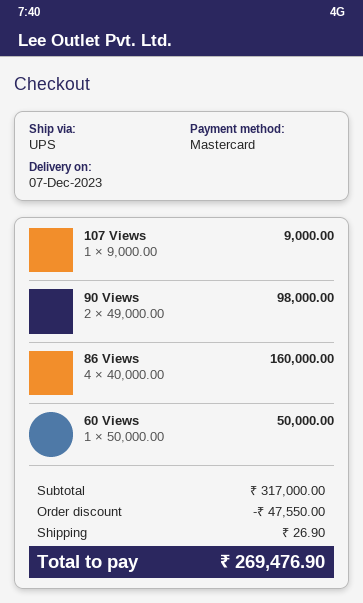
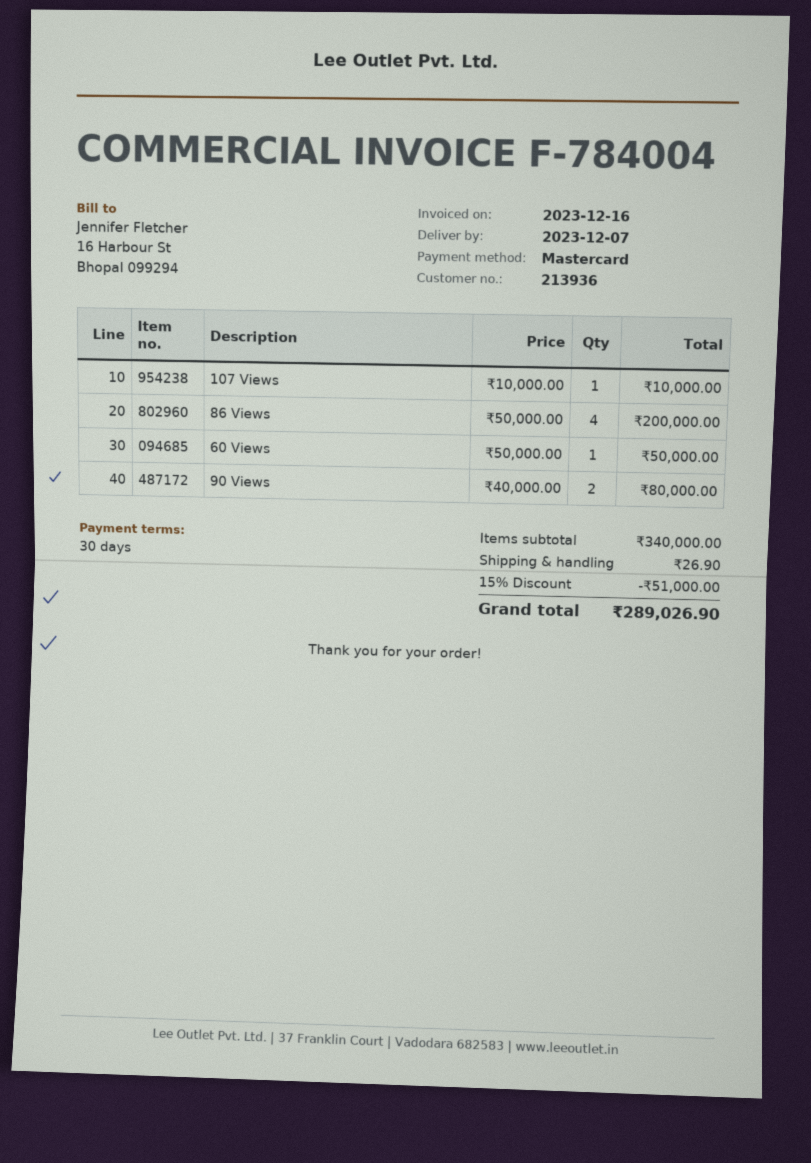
107 Views: 1 x 9000.00 = 9000.00 -> 1 x 10000.00 = 10000.00
90 Views: 2 x 49000.00 = 98000.00 -> 2 x 40000.00 = 80000.00
86 Views: 4 x 40000.00 = 160000.00 -> 4 x 50000.00 = 200000.00
subtotal: 317000.00 -> 340000.00
discount: 47550.00 -> 51000.00
total: 269476.90 -> 289026.90

